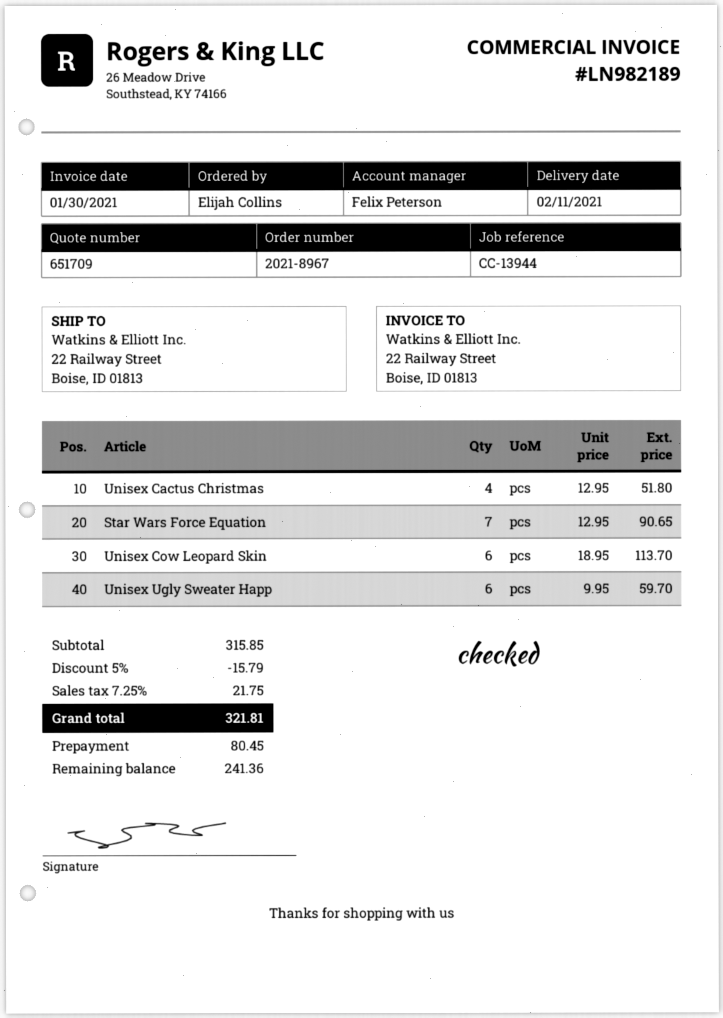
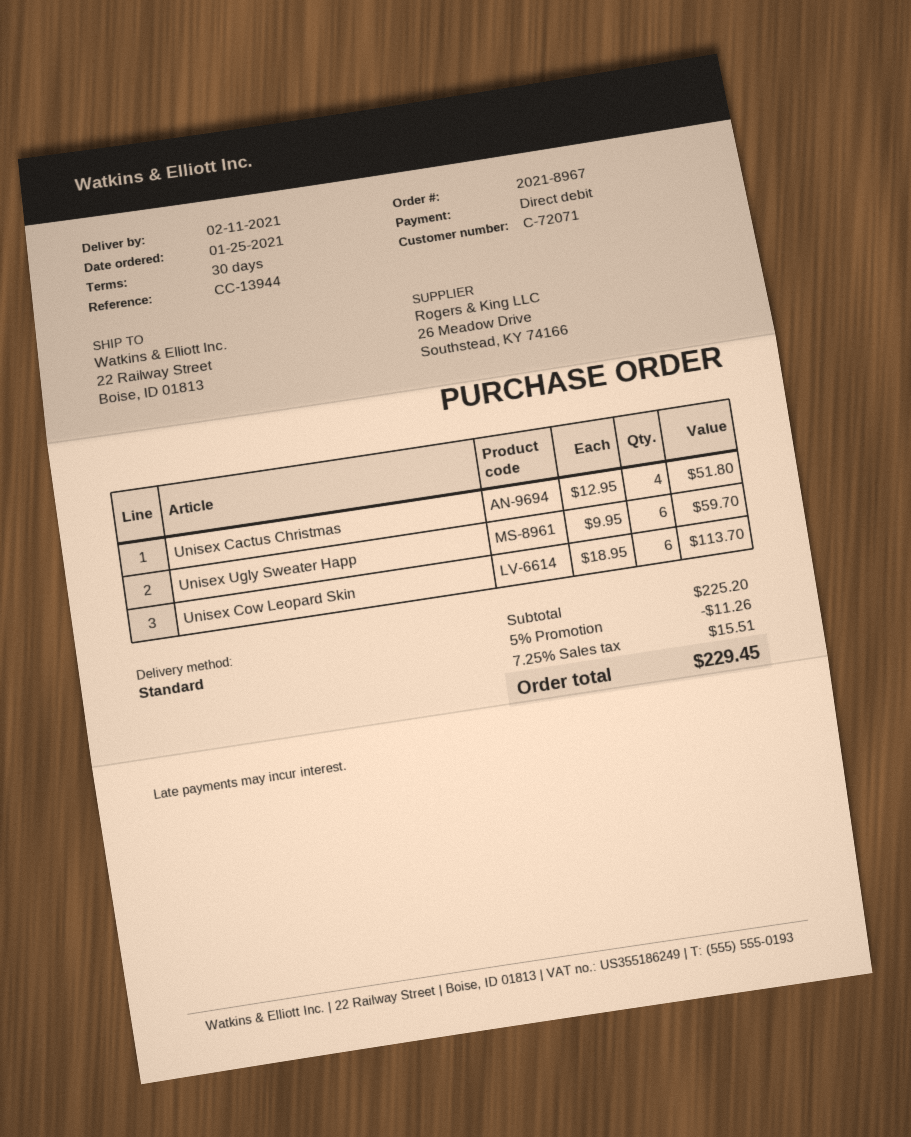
Star Wars Force Equation: 7 x 12.95 = 90.65 -> none
subtotal: 315.85 -> 225.20
discount: 5% = 15.79 -> 5% = 11.26
tax: 7.25% = 21.75 -> 7.25% = 15.51
total: 321.81 -> 229.45

